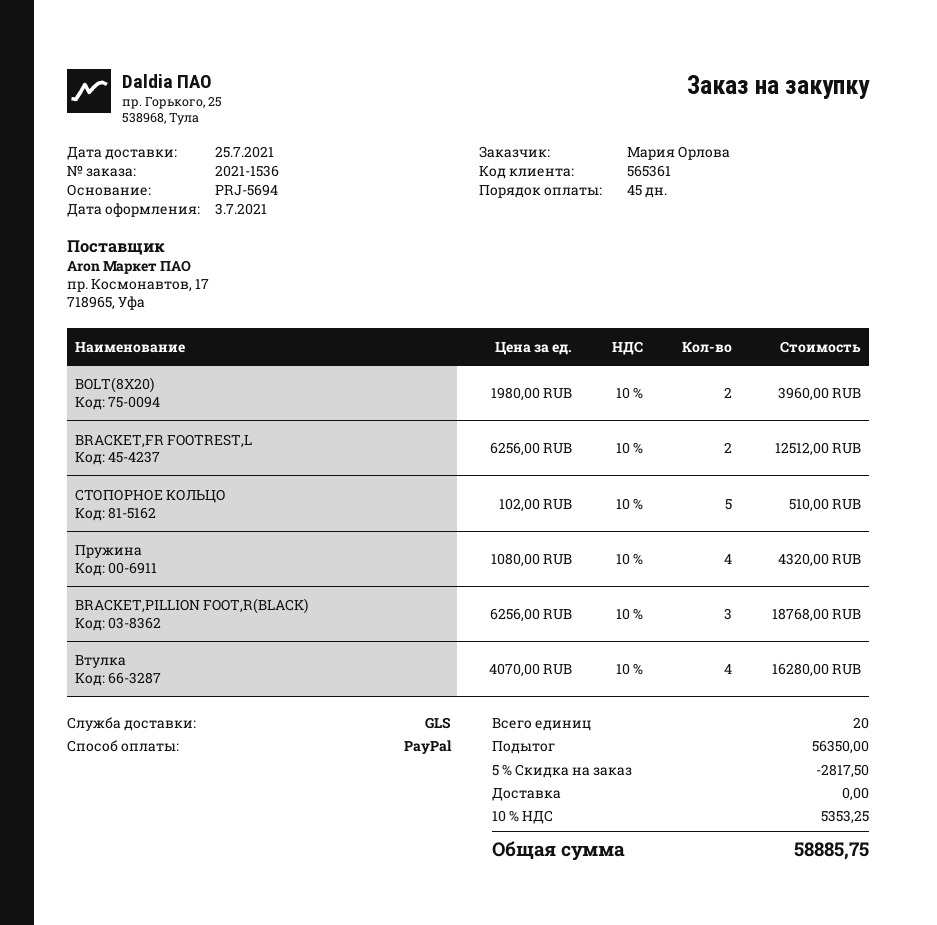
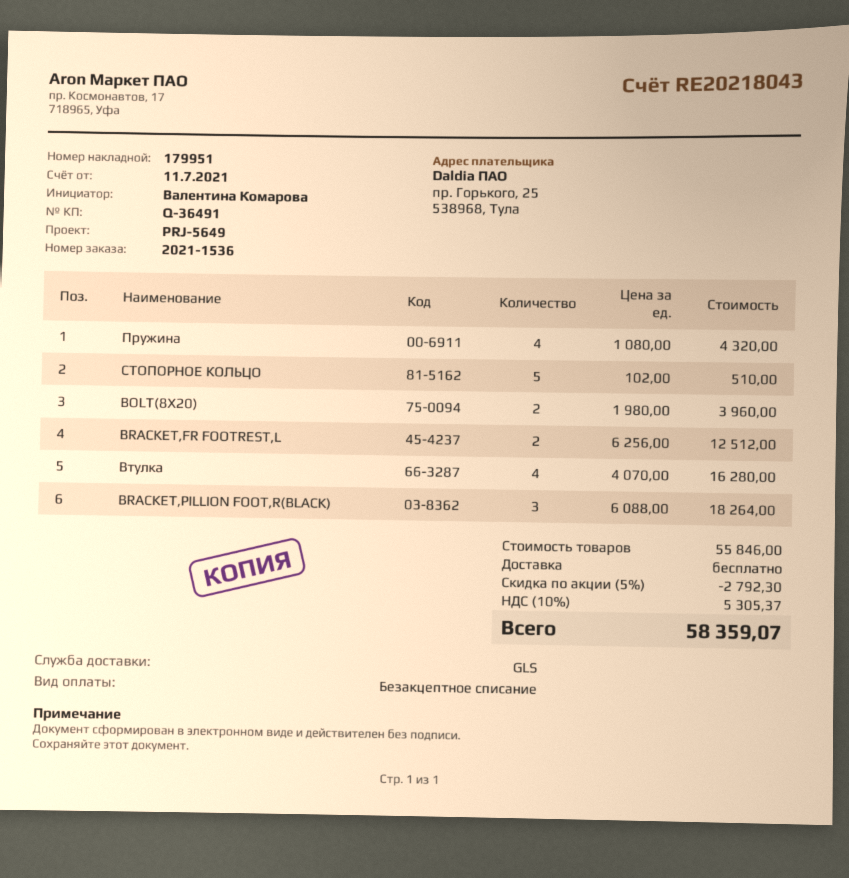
reference: PRJ-5694 -> PRJ-5649
ordered by: Мария Орлова -> Валентина Комарова
payment method: PayPal -> direct debit
BRACKET,PILLION FOOT,R(BLACK): 3 x 6256.00 = 18768.00 -> 3 x 6088.00 = 18264.00
subtotal: 56350.00 -> 55846.00
discount: 5% = 2817.50 -> 5% = 2792.30
tax: 10% = 5353.25 -> 10% = 5305.37
total: 58885.75 -> 58359.07

